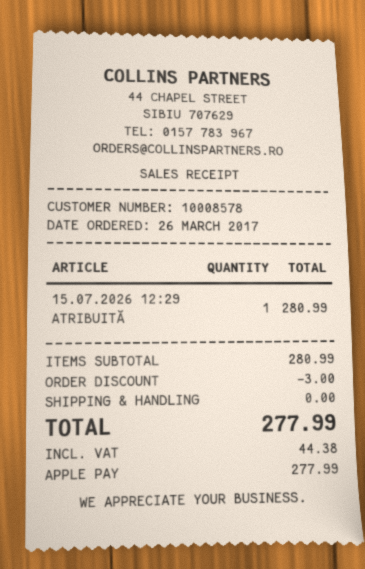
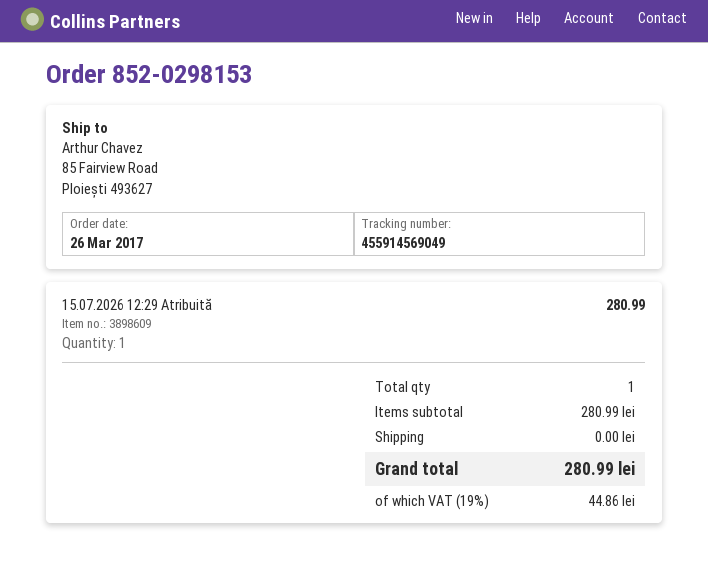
discount: 3.00 -> none
tax: 44.38 -> 44.86
total: 277.99 -> 280.99

